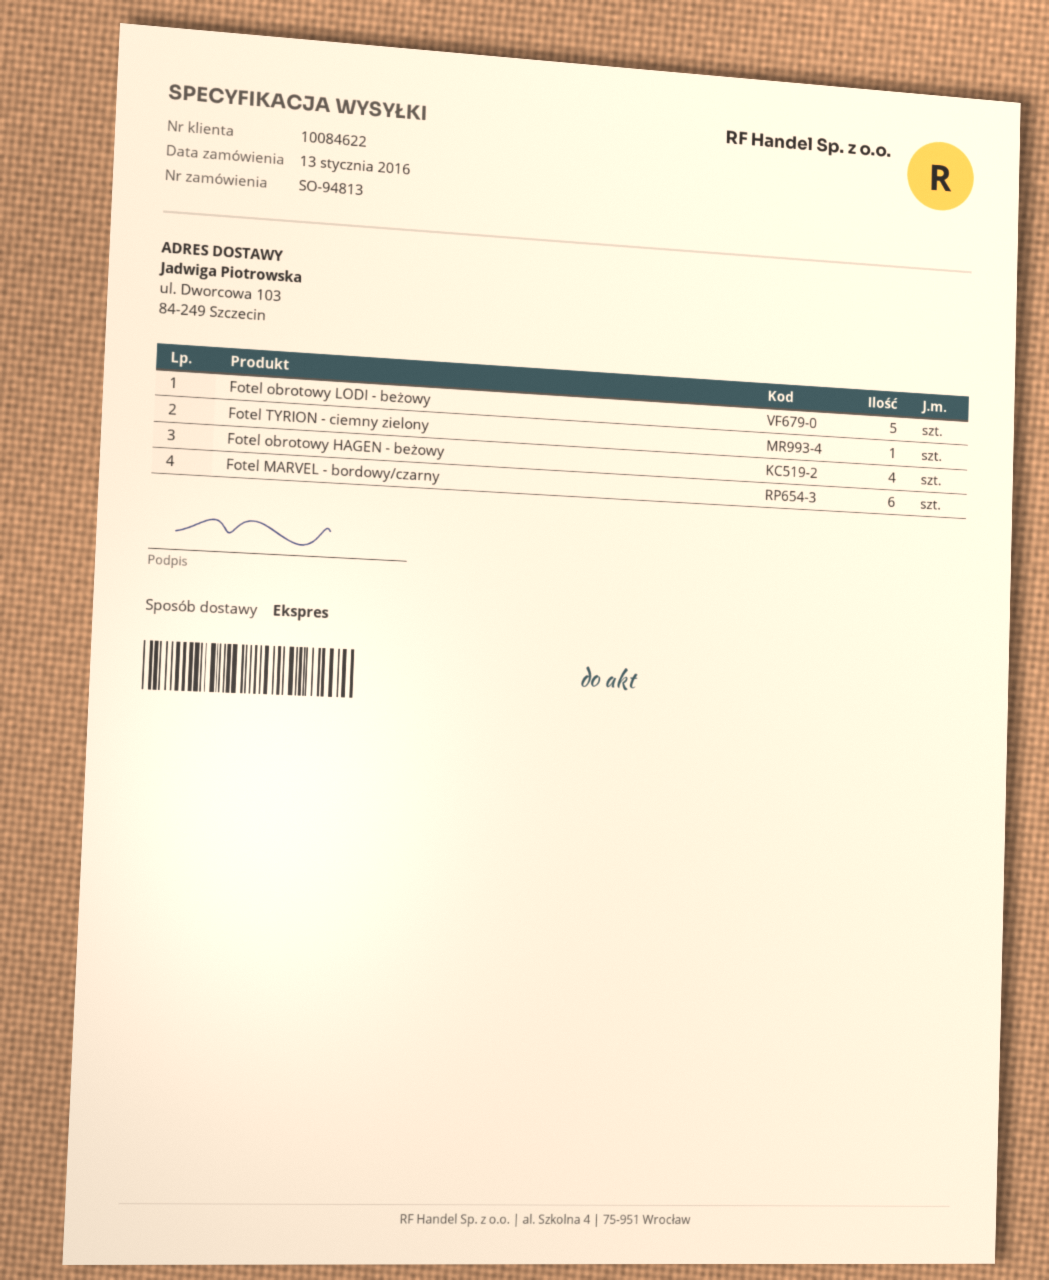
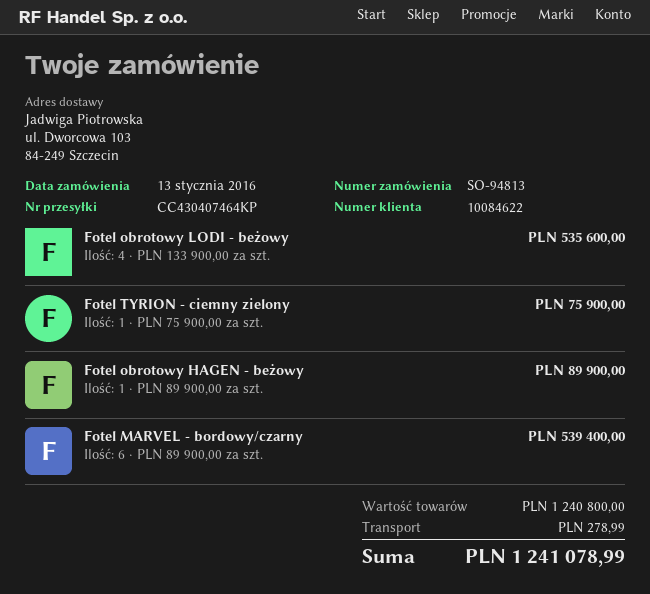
Fotel obrotowy LODI - beżowy: 5 -> 4
Fotel obrotowy HAGEN - beżowy: 4 -> 1

